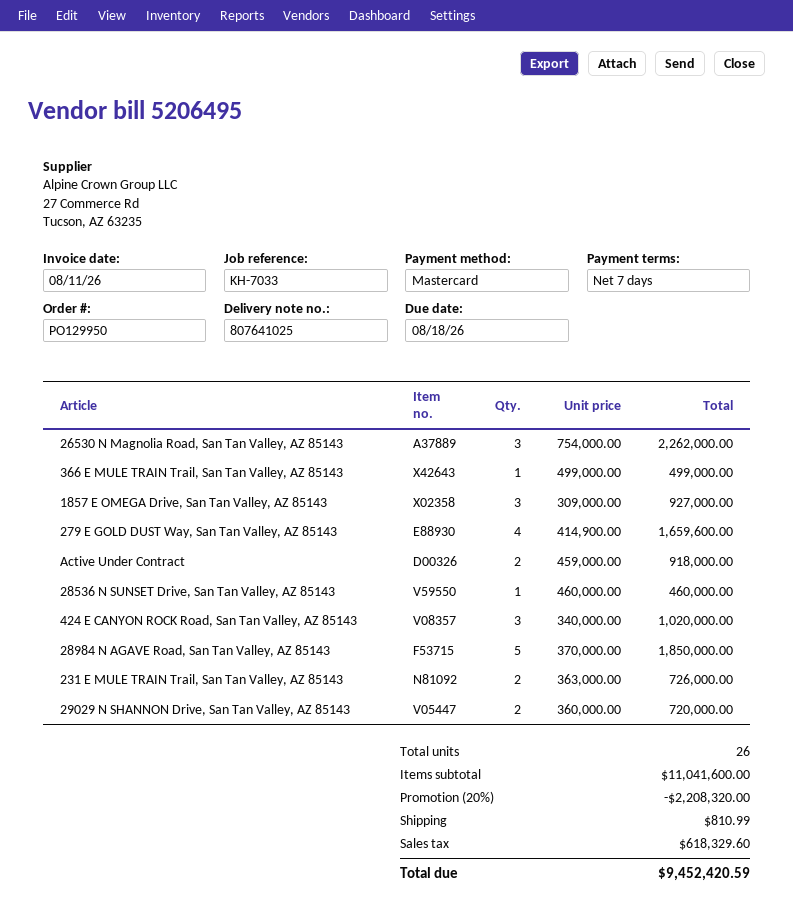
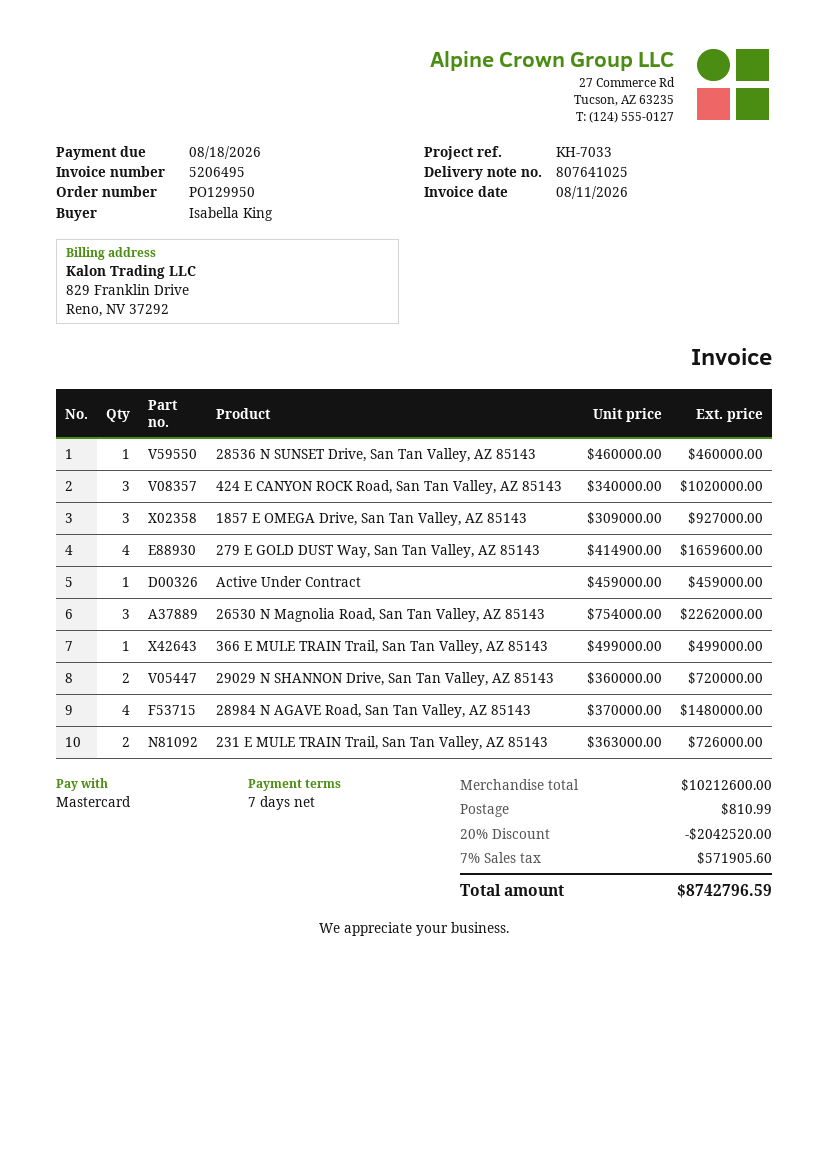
Active Under Contract: 2 x 459000.00 = 918000.00 -> 1 x 459000.00 = 459000.00
28984 N AGAVE Road, San Tan Valley, AZ 85143: 5 x 370000.00 = 1850000.00 -> 4 x 370000.00 = 1480000.00
subtotal: 11041600.00 -> 10212600.00
discount: 20% = 2208320.00 -> 20% = 2042520.00
tax: 618329.60 -> 571905.60
total: 9452420.59 -> 8742796.59

